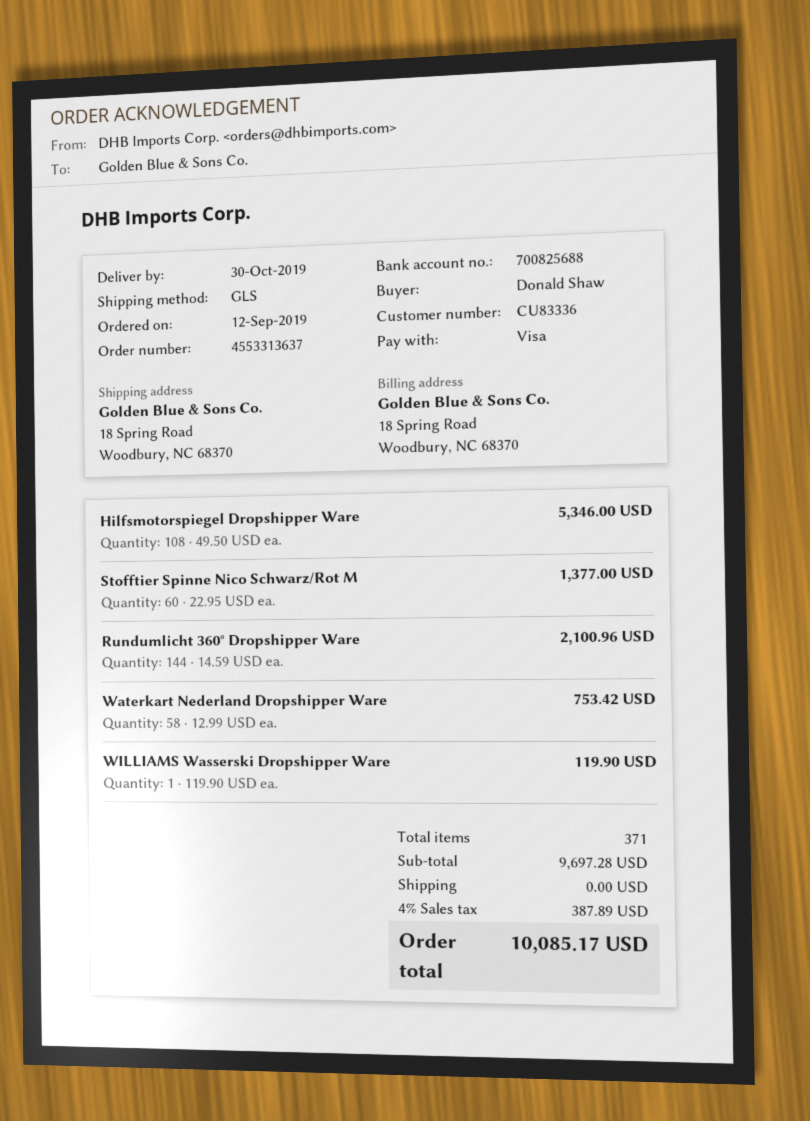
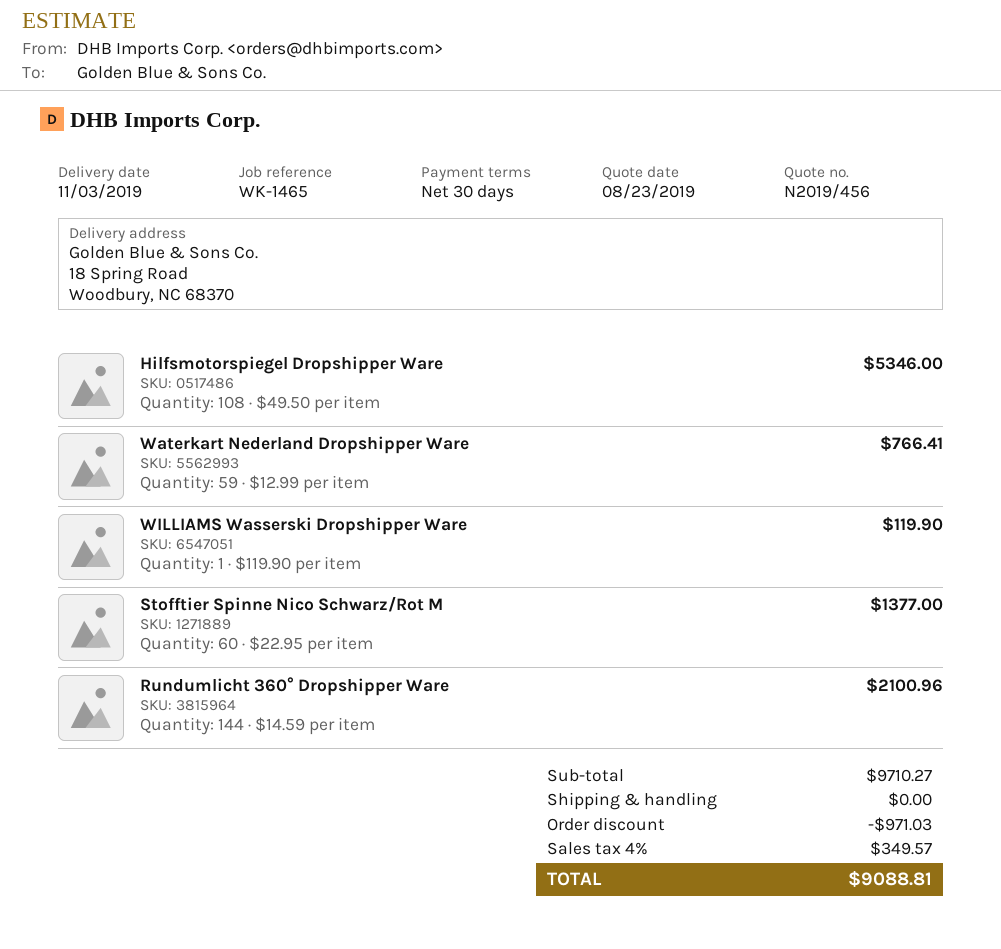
delivery date: 2019-10-30 -> 2019-11-03
Waterkart Nederland Dropshipper Ware: 58 x 12.99 = 753.42 -> 59 x 12.99 = 766.41
subtotal: 9697.28 -> 9710.27
discount: none -> 971.03
tax: 4% = 387.89 -> 4% = 349.57
total: 10085.17 -> 9088.81

